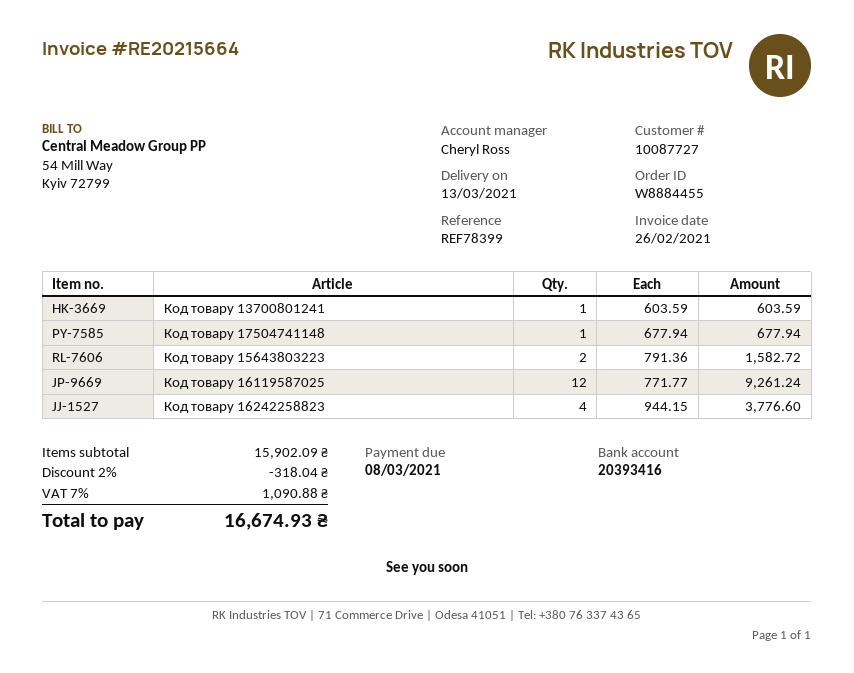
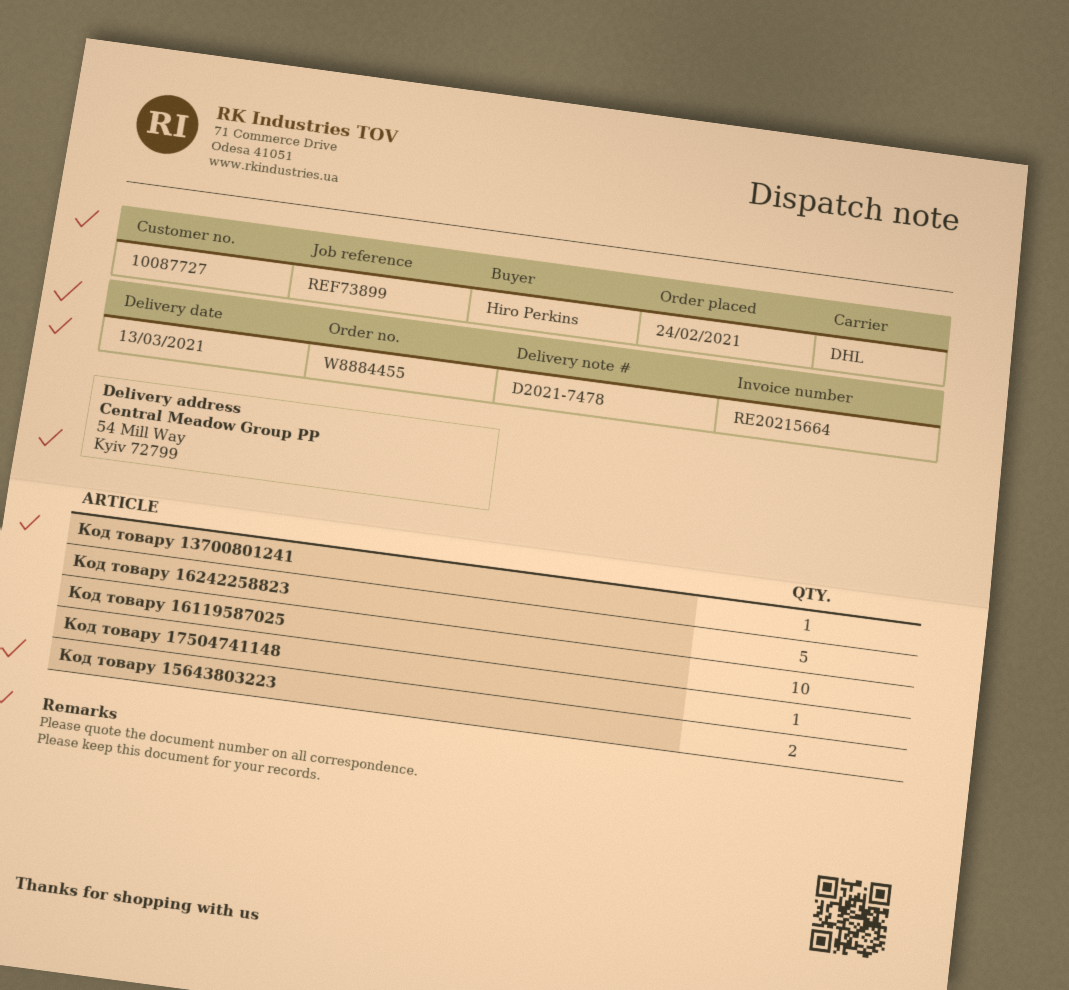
reference: REF78399 -> REF73899
Код товару 16119587025: 12 -> 10
Код товару 16242258823: 4 -> 5

